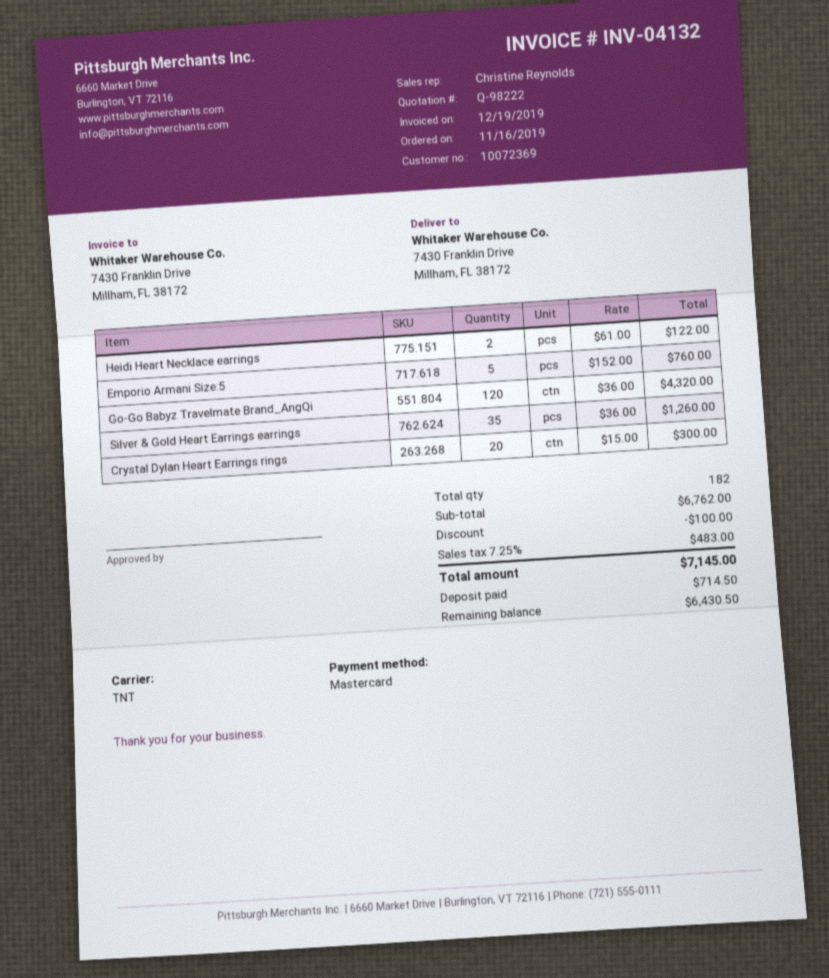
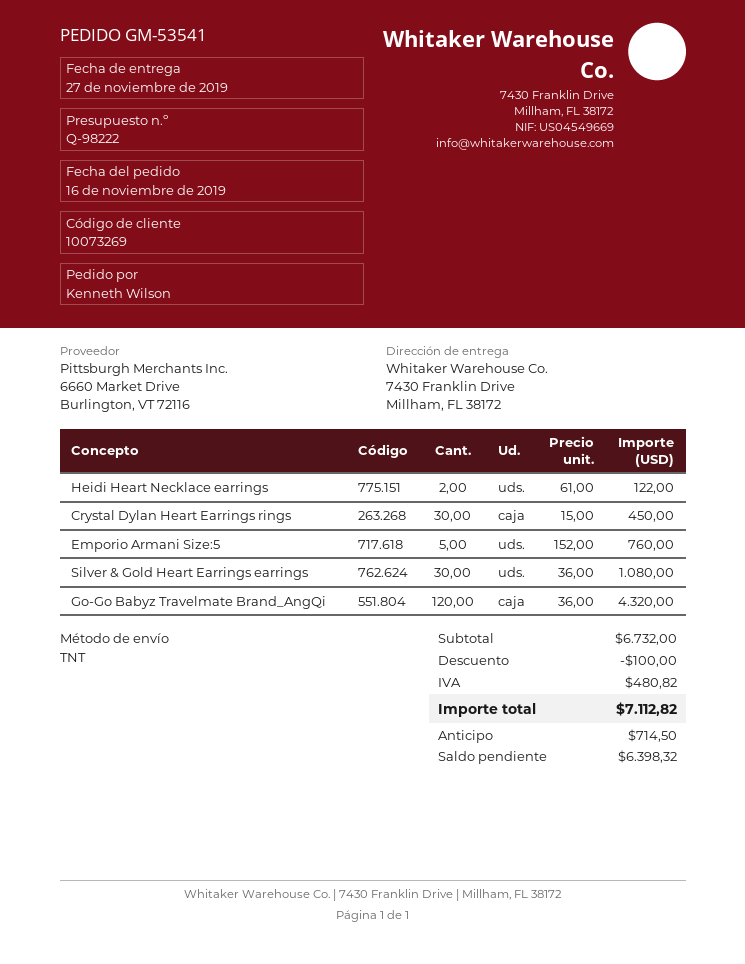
customer number: 10072369 -> 10073269
Silver & Gold Heart Earrings earrings: 35 x 36.00 = 1260.00 -> 30 x 36.00 = 1080.00
Crystal Dylan Heart Earrings rings: 20 x 15.00 = 300.00 -> 30 x 15.00 = 450.00
subtotal: 6762.00 -> 6732.00
tax: 483.00 -> 480.82
total: 7145.00 -> 7112.82
balance: 6430.50 -> 6398.32

